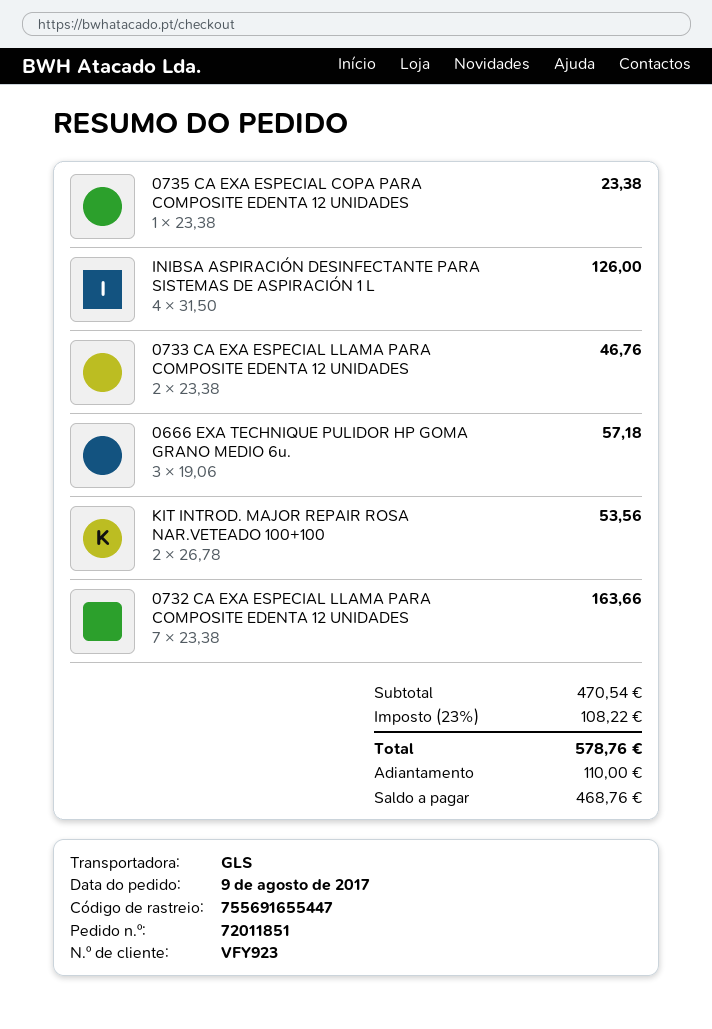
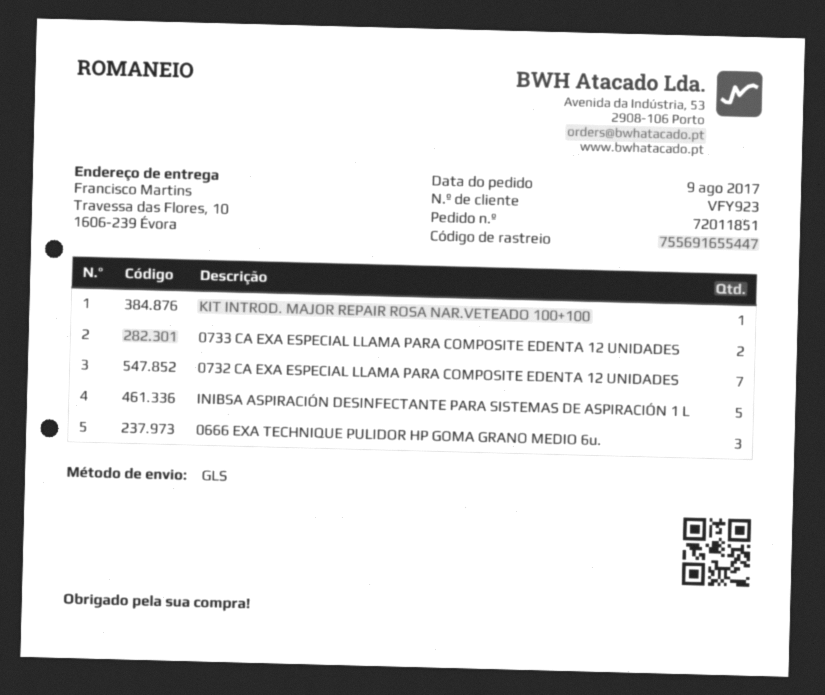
0735 CA EXA ESPECIAL COPA PARA COMPOSITE EDENTA 12 UNIDADES: 1 -> none
INIBSA ASPIRACIÓN DESINFECTANTE PARA SISTEMAS DE ASPIRACIÓN 1 L: 4 -> 5
KIT INTROD. MAJOR REPAIR ROSA NAR.VETEADO 100+100: 2 -> 1

